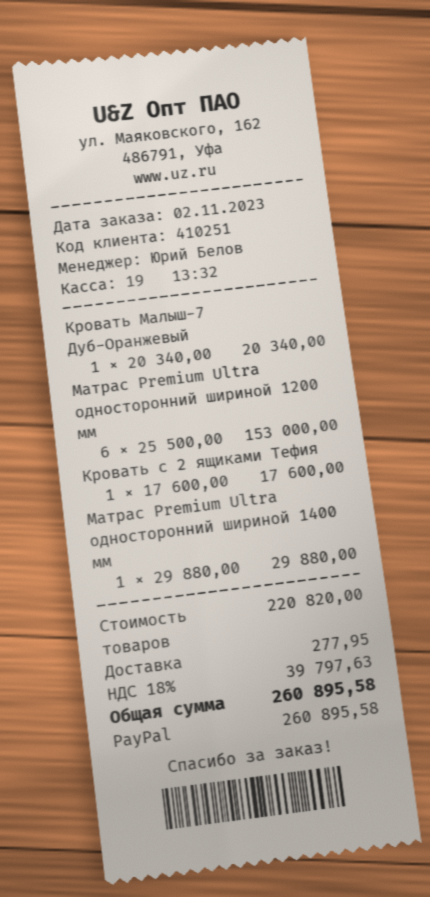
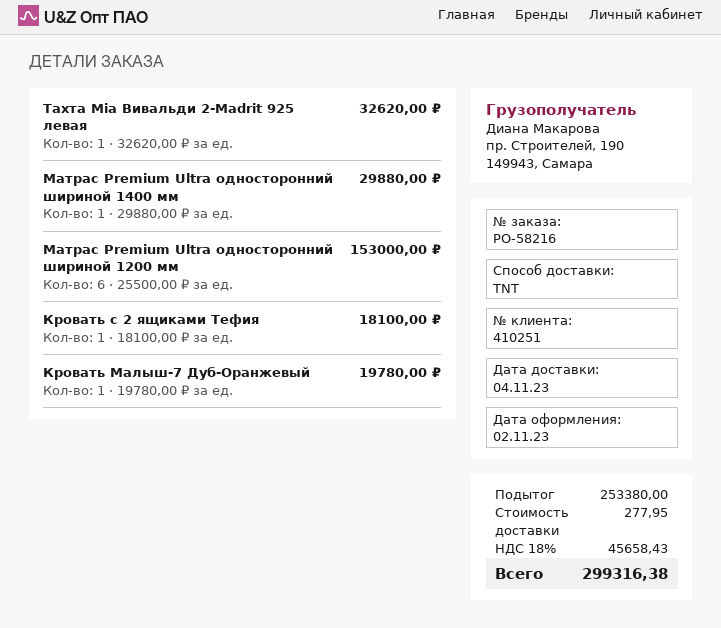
Кровать Малыш-7 Дуб-Оранжевый: 1 x 20340.00 = 20340.00 -> 1 x 19780.00 = 19780.00
Кровать с 2 ящиками Тефия: 1 x 17600.00 = 17600.00 -> 1 x 18100.00 = 18100.00
Тахта Mia Вивальди 2-Madrit 925 левая: none -> 1 x 32620.00 = 32620.00
subtotal: 220820.00 -> 253380.00
tax: 18% = 39797.63 -> 18% = 45658.43
total: 260895.58 -> 299316.38

